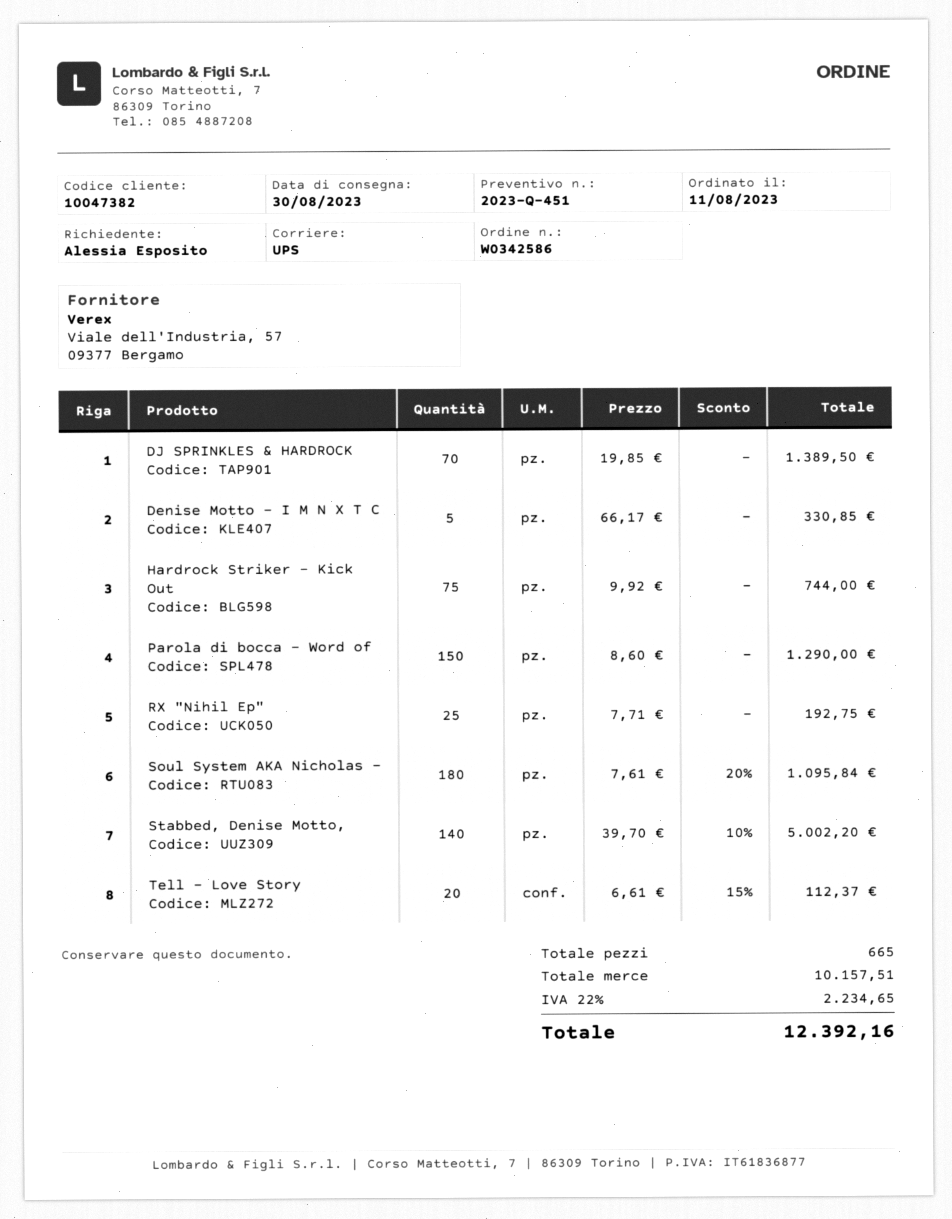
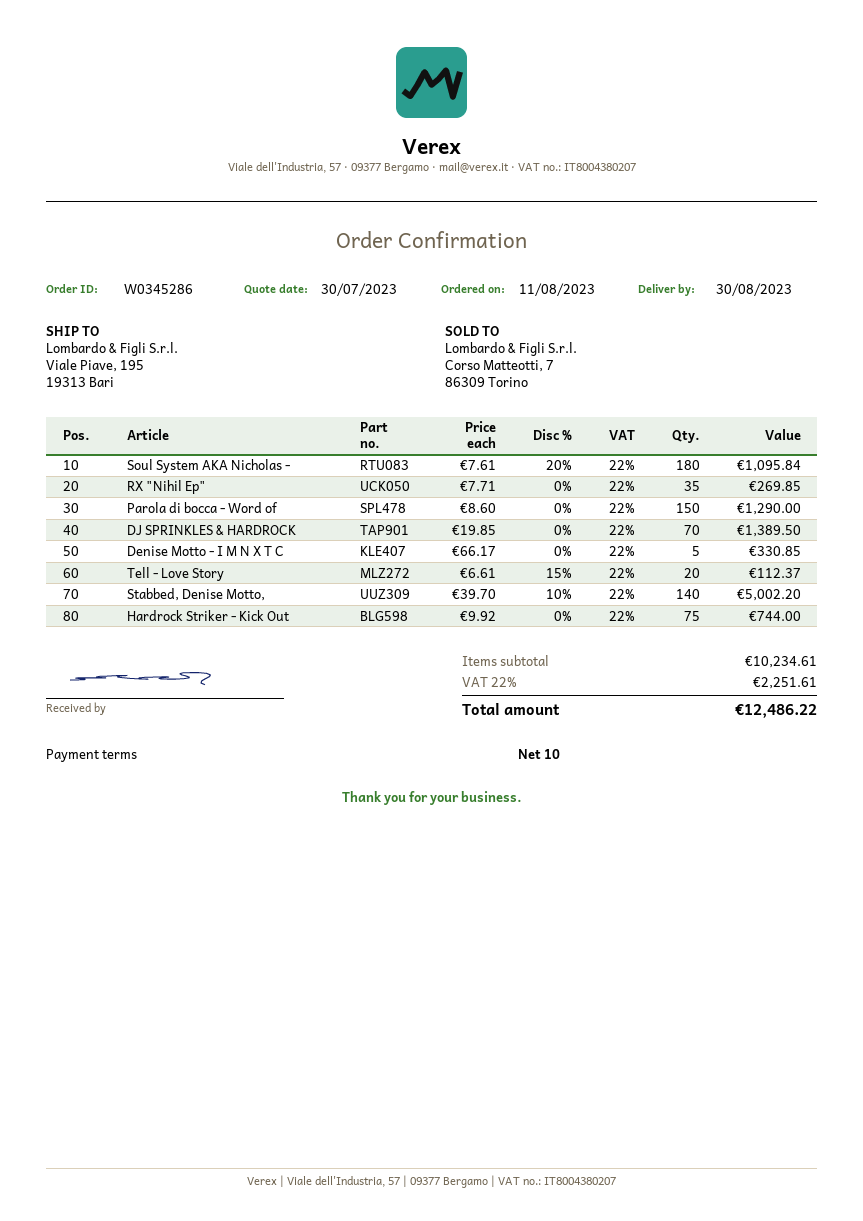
order number: W0342586 -> W0345286
RX "Nihil Ep": 25 x 7.71 = 192.75 -> 35 x 7.71 = 269.85
subtotal: 10157.51 -> 10234.61
tax: 22% = 2234.65 -> 22% = 2251.61
total: 12392.16 -> 12486.22

